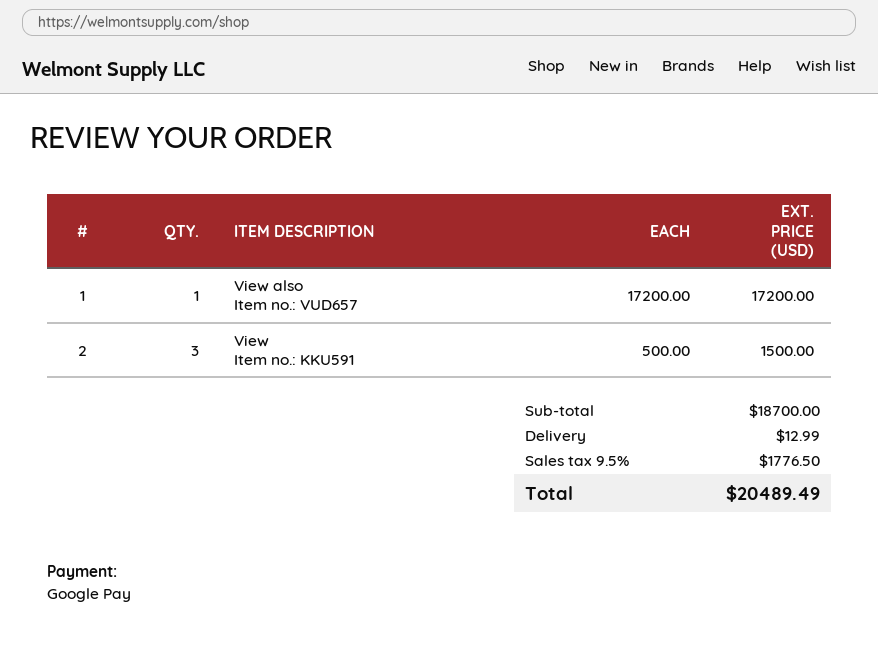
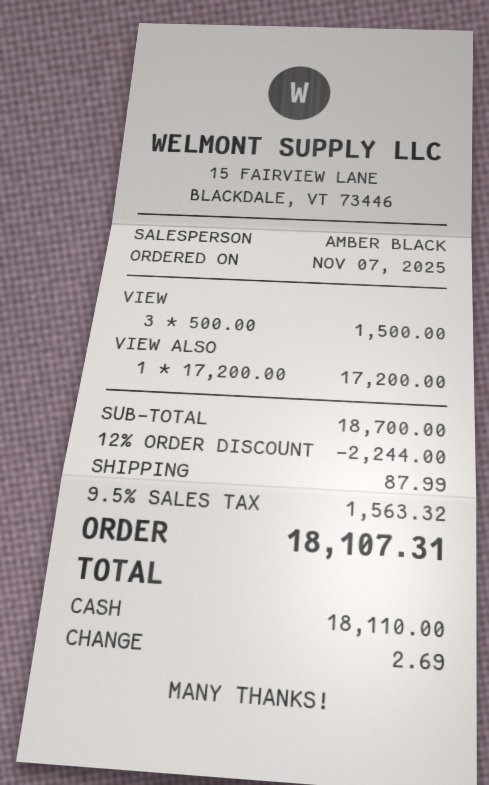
payment method: Google Pay -> cash
discount: none -> 12% = 2244.00
shipping: 12.99 -> 87.99
tax: 9.5% = 1776.50 -> 9.5% = 1563.32
total: 20489.49 -> 18107.31

